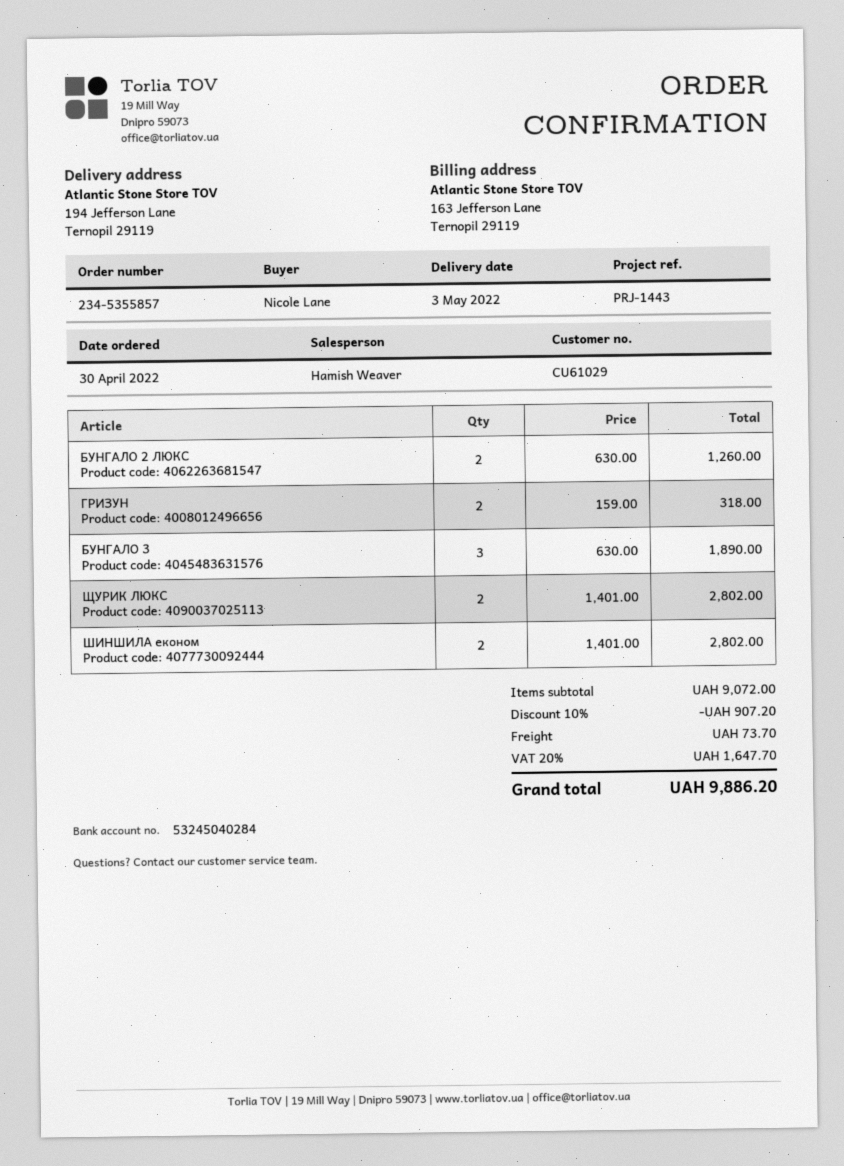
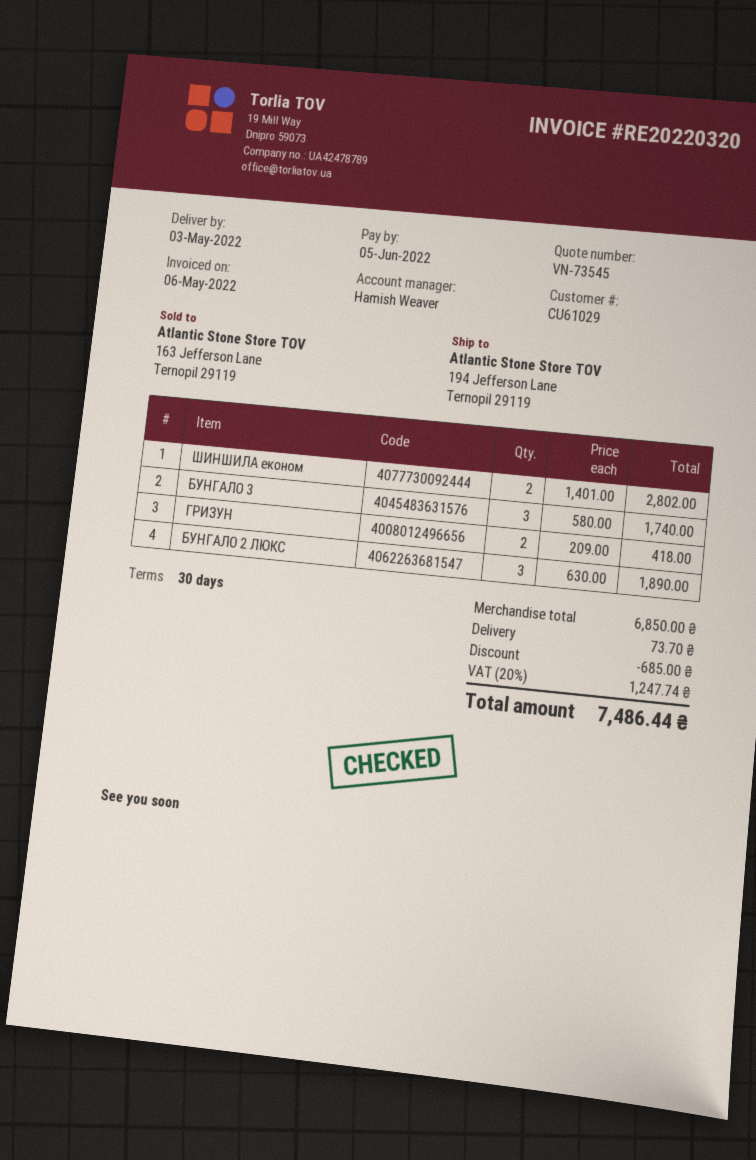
БУНГАЛО 2 ЛЮКС: 2 x 630.00 = 1260.00 -> 3 x 630.00 = 1890.00
ГРИЗУН: 2 x 159.00 = 318.00 -> 2 x 209.00 = 418.00
БУНГАЛО 3: 3 x 630.00 = 1890.00 -> 3 x 580.00 = 1740.00
ЩУРИК ЛЮКС: 2 x 1401.00 = 2802.00 -> none
subtotal: 9072.00 -> 6850.00
discount: 907.20 -> 685.00
tax: 20% = 1647.70 -> 20% = 1247.74
total: 9886.20 -> 7486.44

